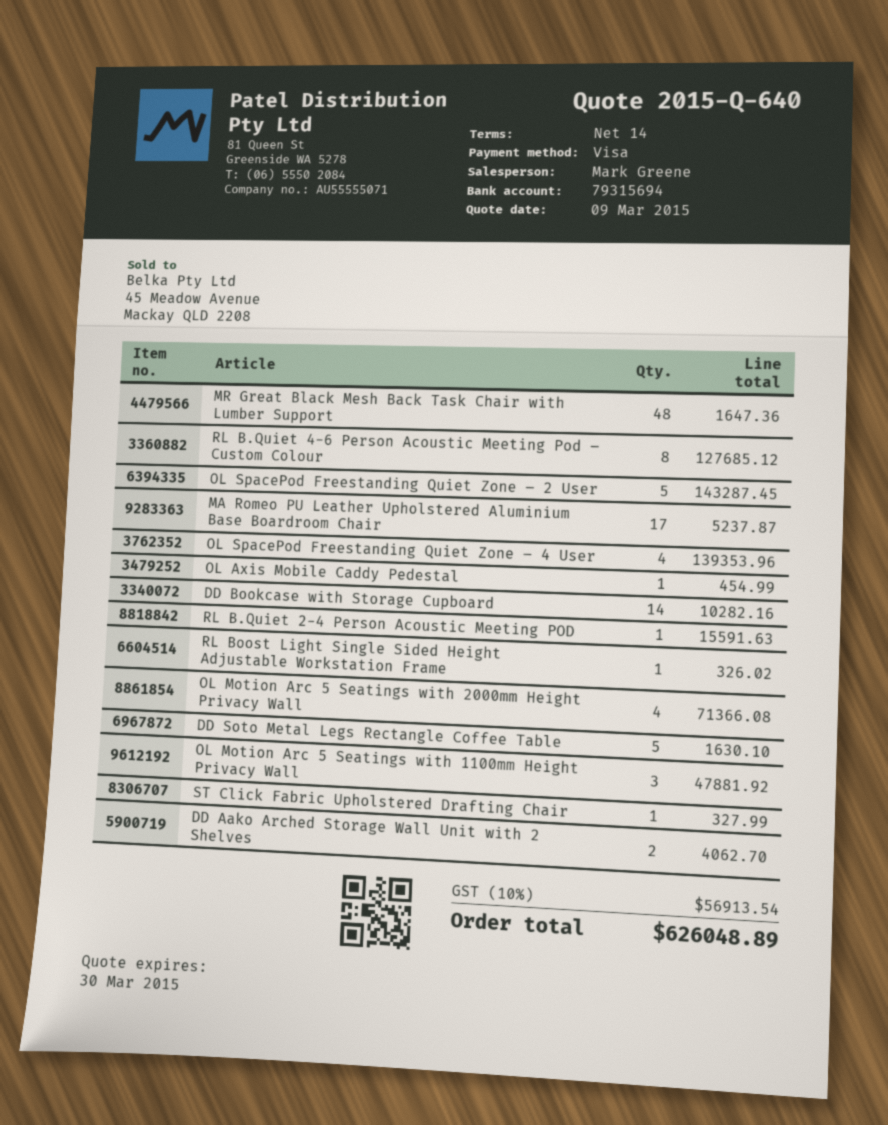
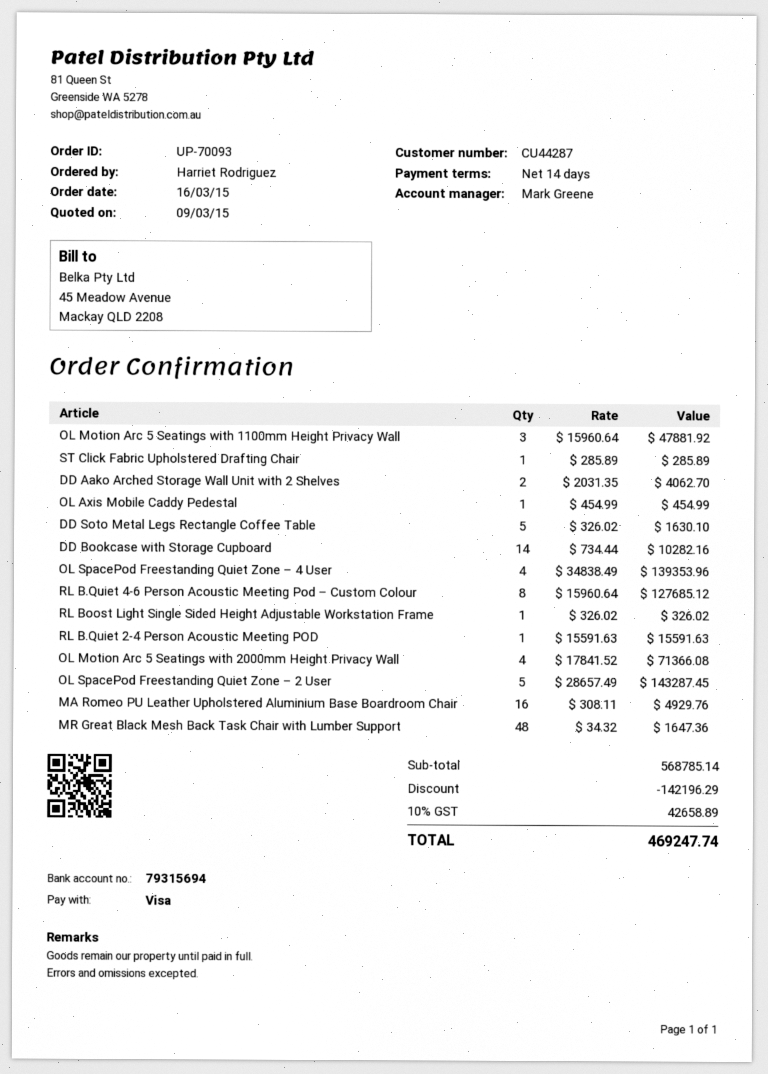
MA Romeo PU Leather Upholstered Aluminium Base Boardroom Chair: 17 for 5237.87 -> 16 for 4929.76
ST Click Fabric Upholstered Drafting Chair: 1 for 327.99 -> 1 for 285.89
discount: none -> 142196.29
tax: 10% = 56913.54 -> 10% = 42658.89
total: 626048.89 -> 469247.74

